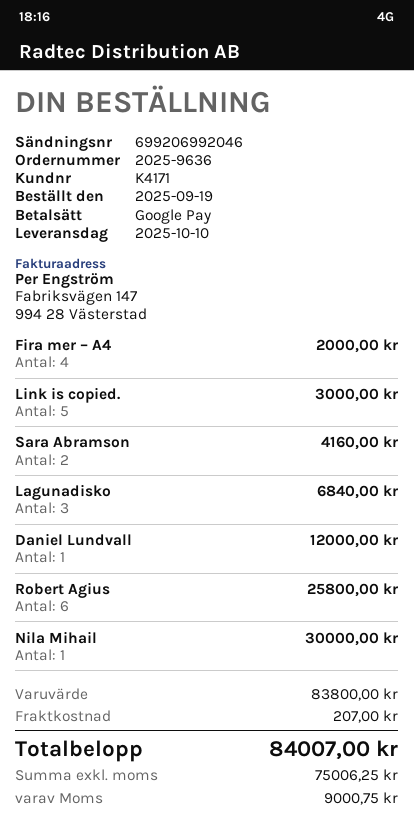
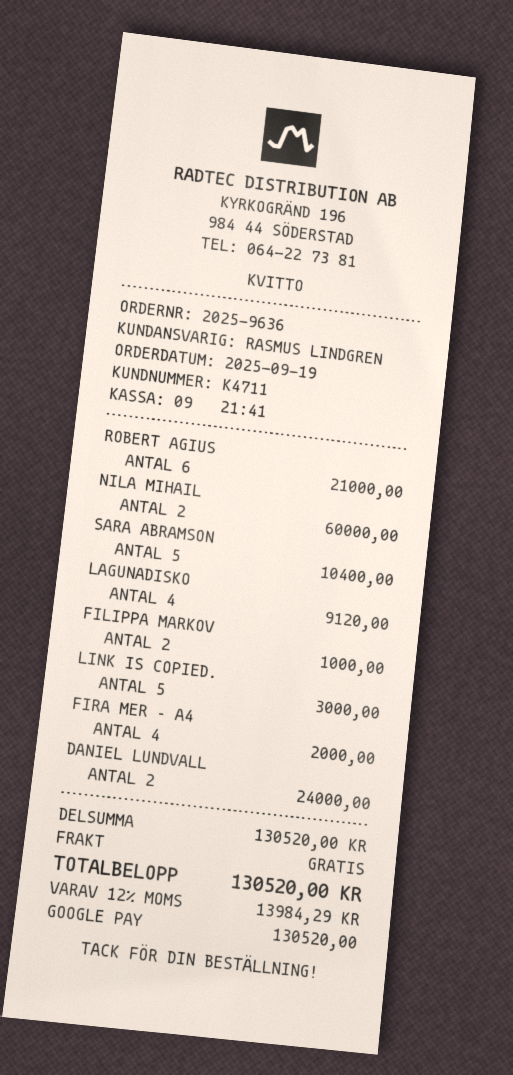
customer number: K4171 -> K4711
Sara Abramson: 2 for 4160.00 -> 5 for 10400.00
Lagunadisko: 3 for 6840.00 -> 4 for 9120.00
Daniel Lundvall: 1 for 12000.00 -> 2 for 24000.00
Robert Agius: 6 for 25800.00 -> 6 for 21000.00
Nila Mihail: 1 for 30000.00 -> 2 for 60000.00
FILIPPA MARKOV: none -> 2 for 1000.00
subtotal: 83800.00 -> 130520.00
shipping: 207.00 -> 0.00
tax: 9000.75 -> 13984.29
total: 84007.00 -> 130520.00

